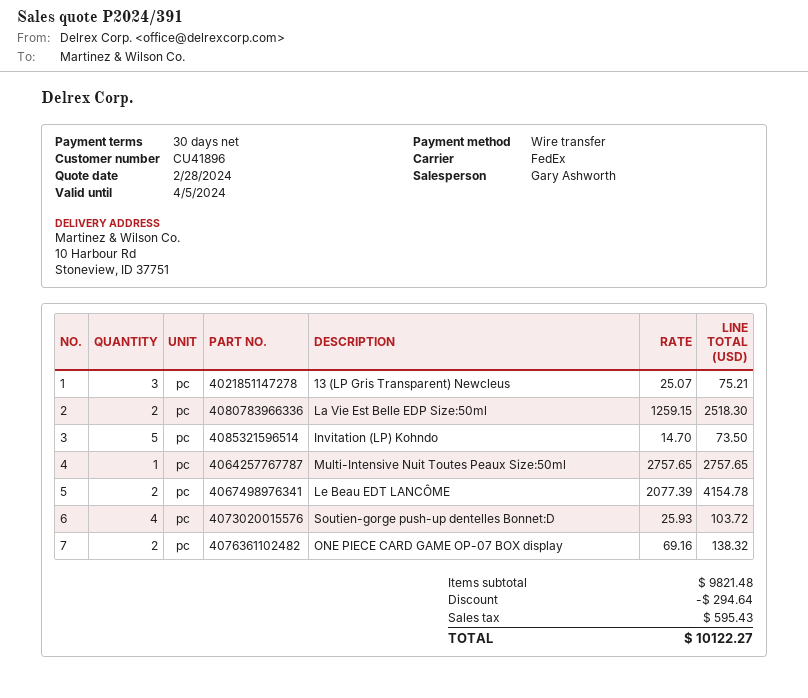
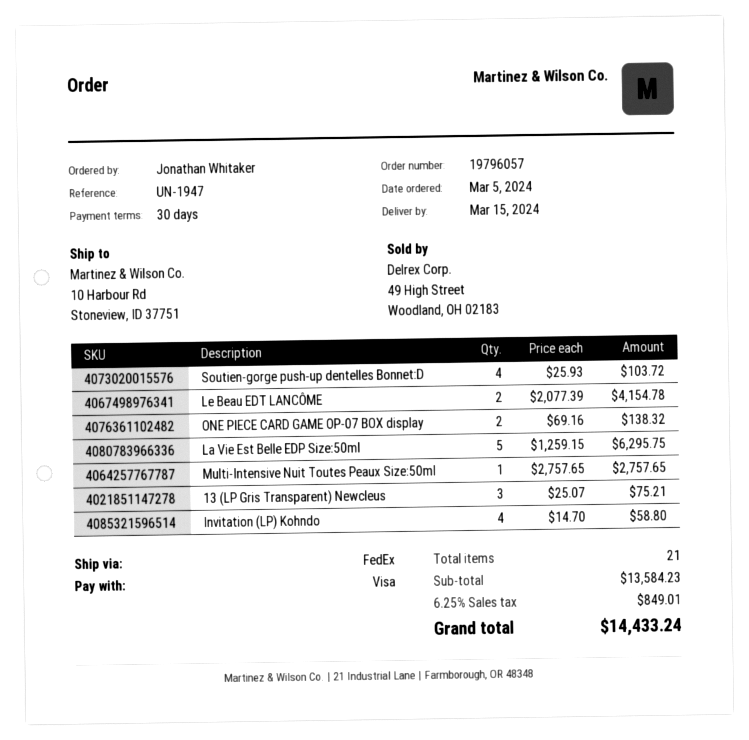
payment method: bank transfer -> Visa
La Vie Est Belle EDP Size:50ml: 2 x 1259.15 = 2518.30 -> 5 x 1259.15 = 6295.75
Invitation (LP) Kohndo: 5 x 14.70 = 73.50 -> 4 x 14.70 = 58.80
subtotal: 9821.48 -> 13584.23
discount: 294.64 -> none
tax: 595.43 -> 849.01
total: 10122.27 -> 14433.24

